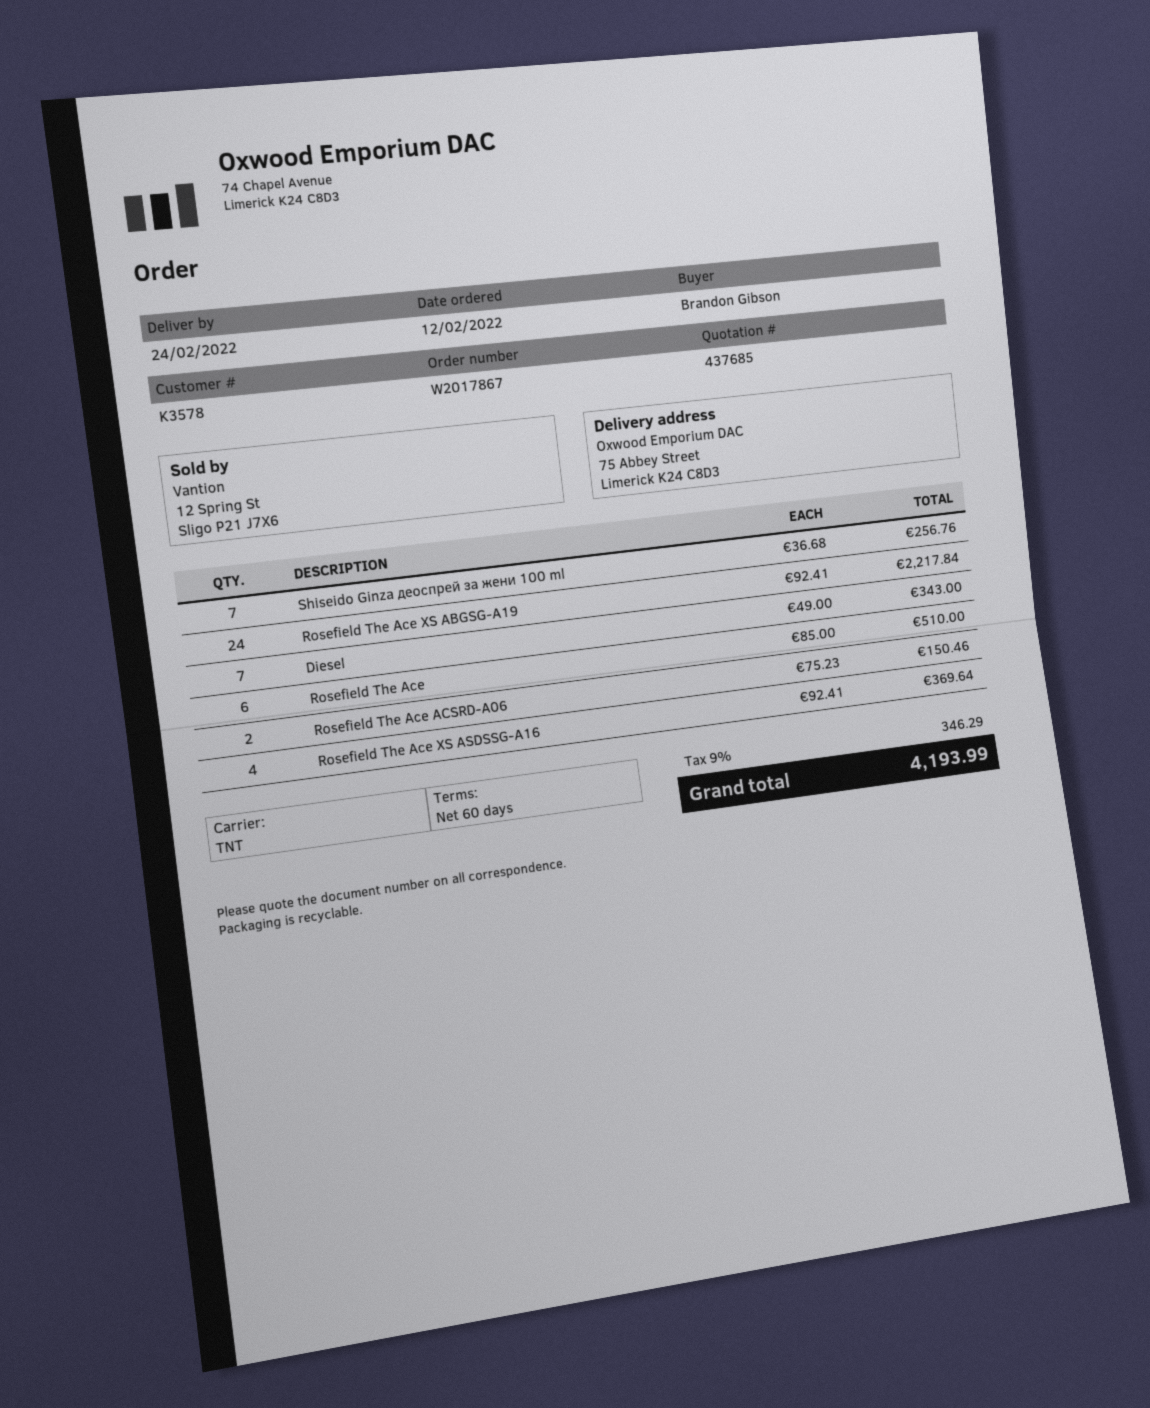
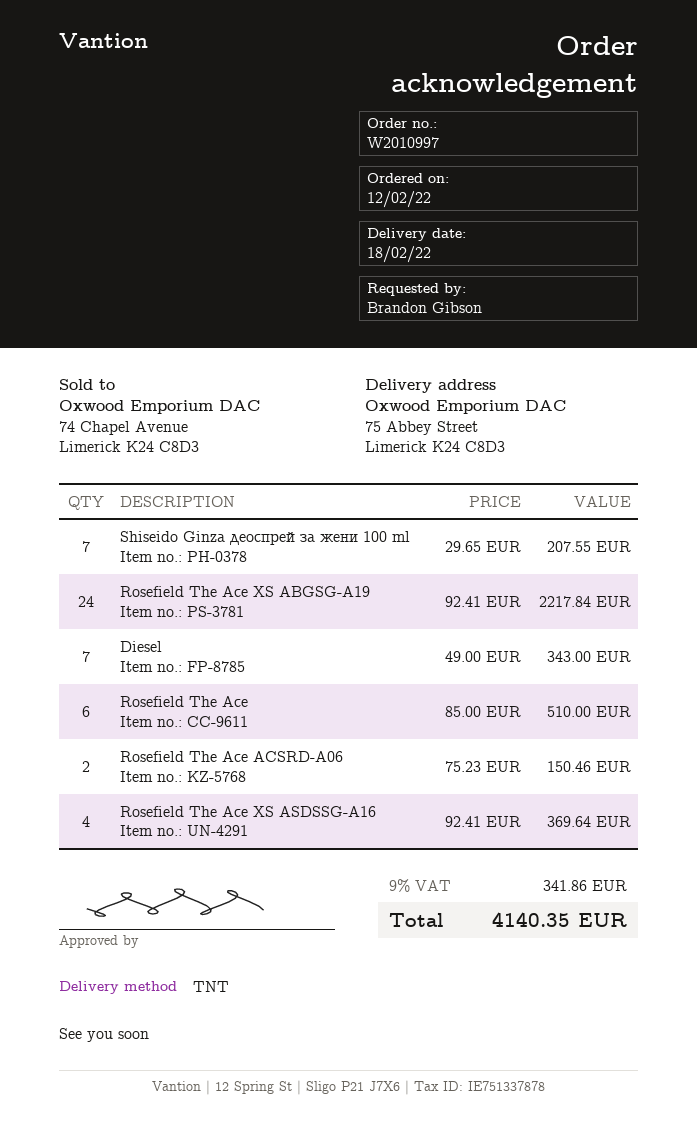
order number: W2017867 -> W2010997
delivery date: 2022-02-24 -> 2022-02-18
Shiseido Ginza деоспрей за жени 100 ml: 7 x 36.68 = 256.76 -> 7 x 29.65 = 207.55
tax: 9% = 346.29 -> 9% = 341.86
total: 4193.99 -> 4140.35

